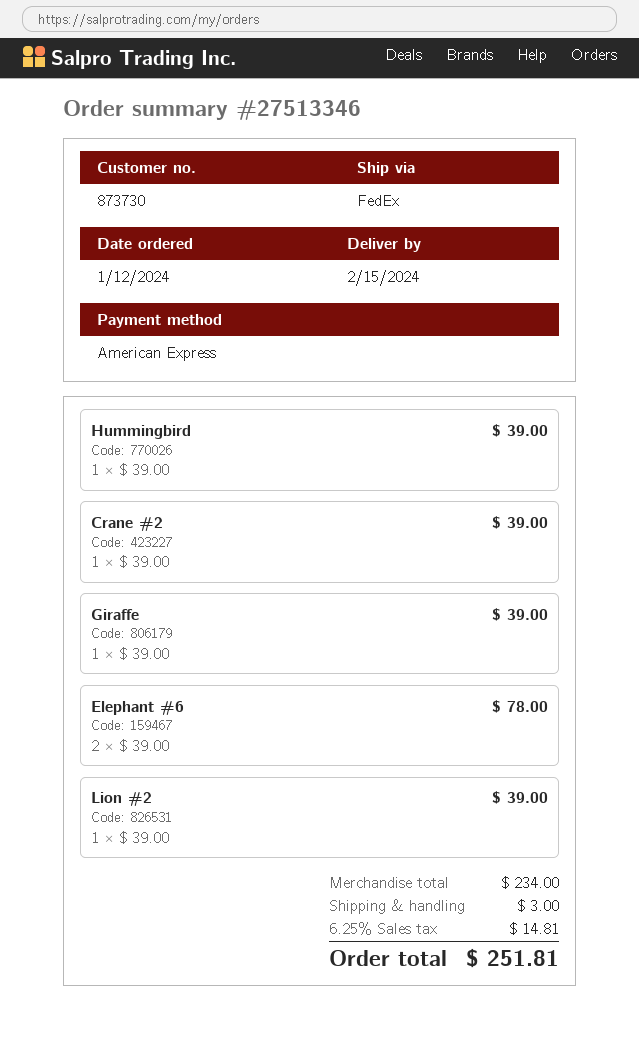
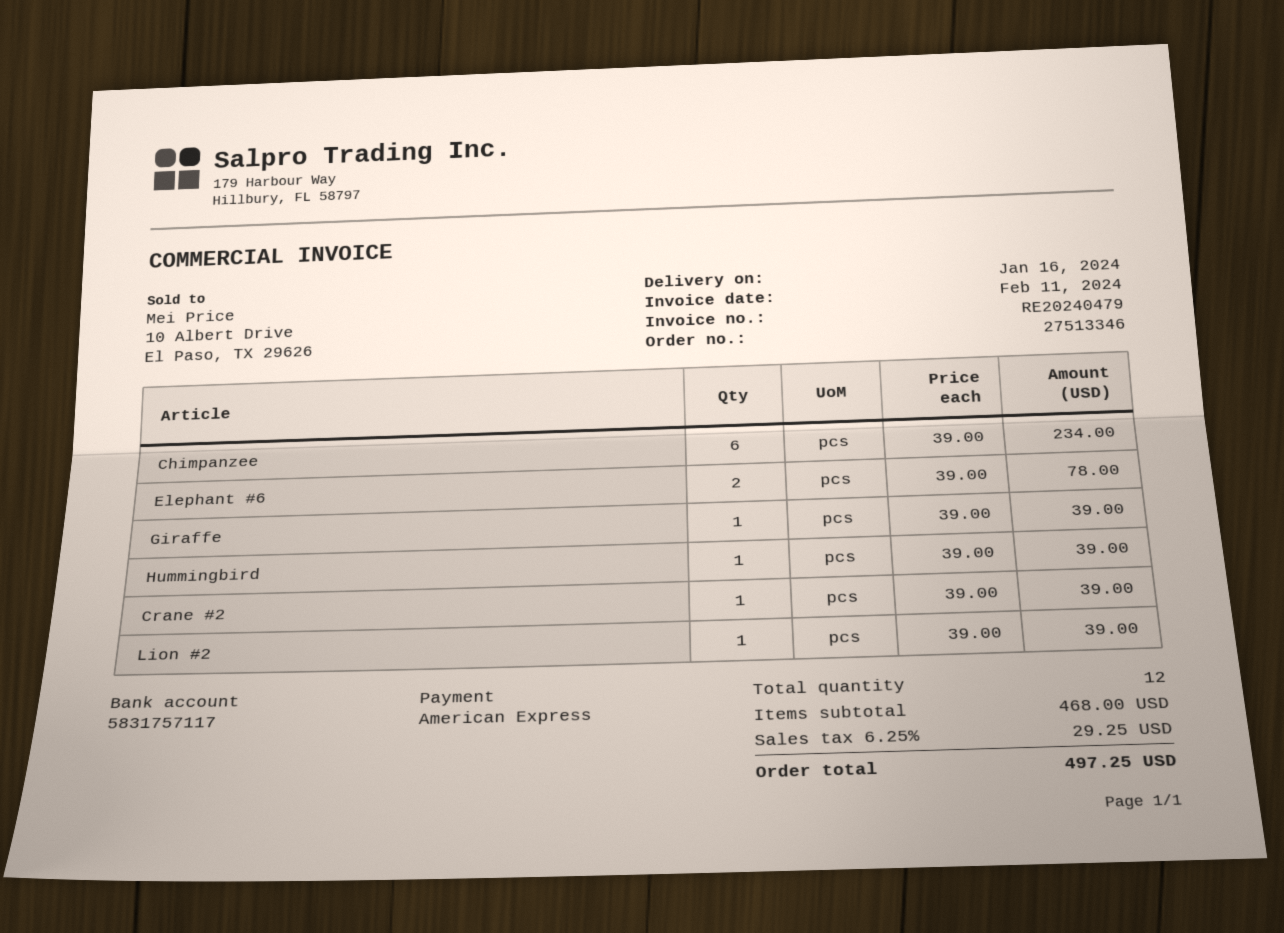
delivery date: 2024-02-15 -> 2024-01-16
Chimpanzee: none -> 6 x 39.00 = 234.00
subtotal: 234.00 -> 468.00
shipping: 3.00 -> none
tax: 6.25% = 14.81 -> 6.25% = 29.25
total: 251.81 -> 497.25

